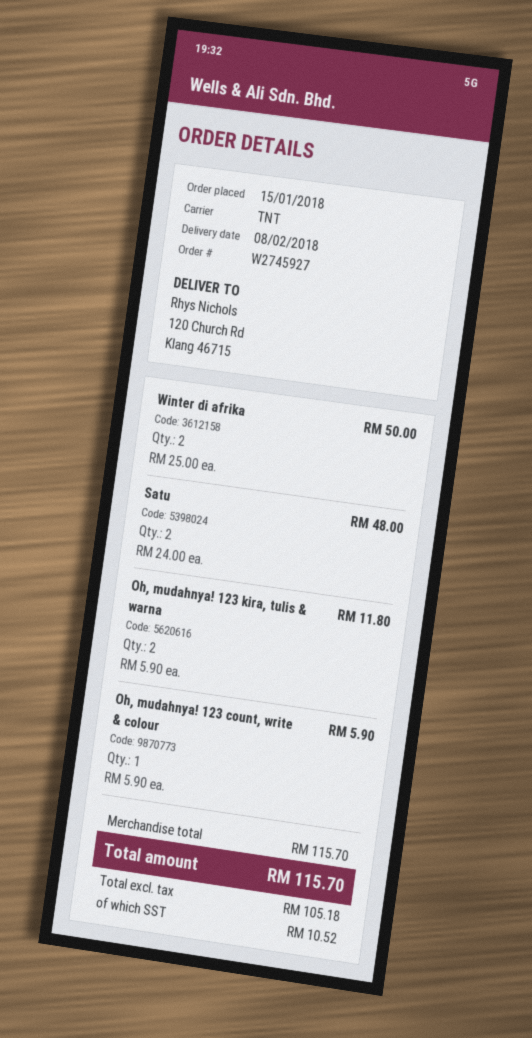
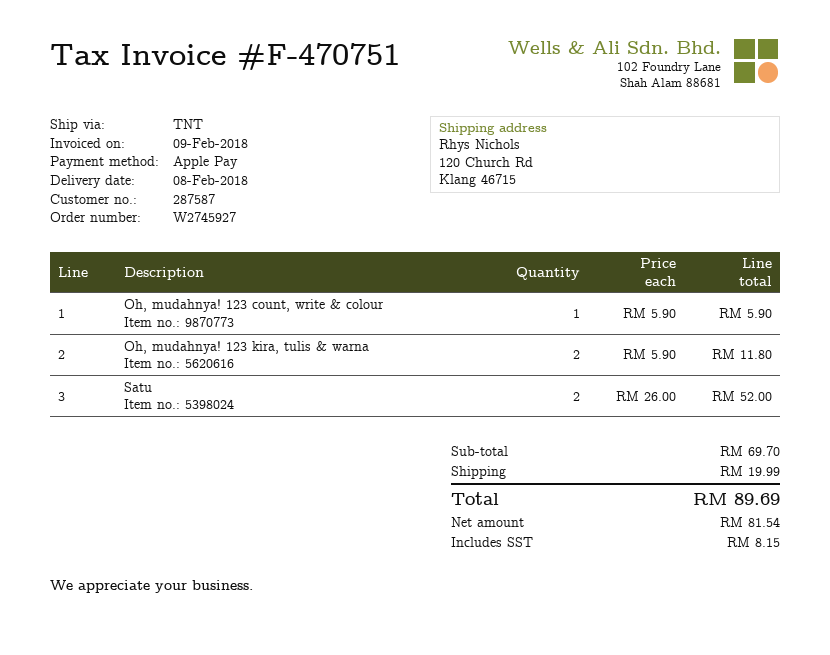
Winter di afrika: 2 x 25.00 = 50.00 -> none
Satu: 2 x 24.00 = 48.00 -> 2 x 26.00 = 52.00
subtotal: 115.70 -> 69.70
shipping: none -> 19.99
net: 105.18 -> 81.54
tax: 10.52 -> 8.15
total: 115.70 -> 89.69

